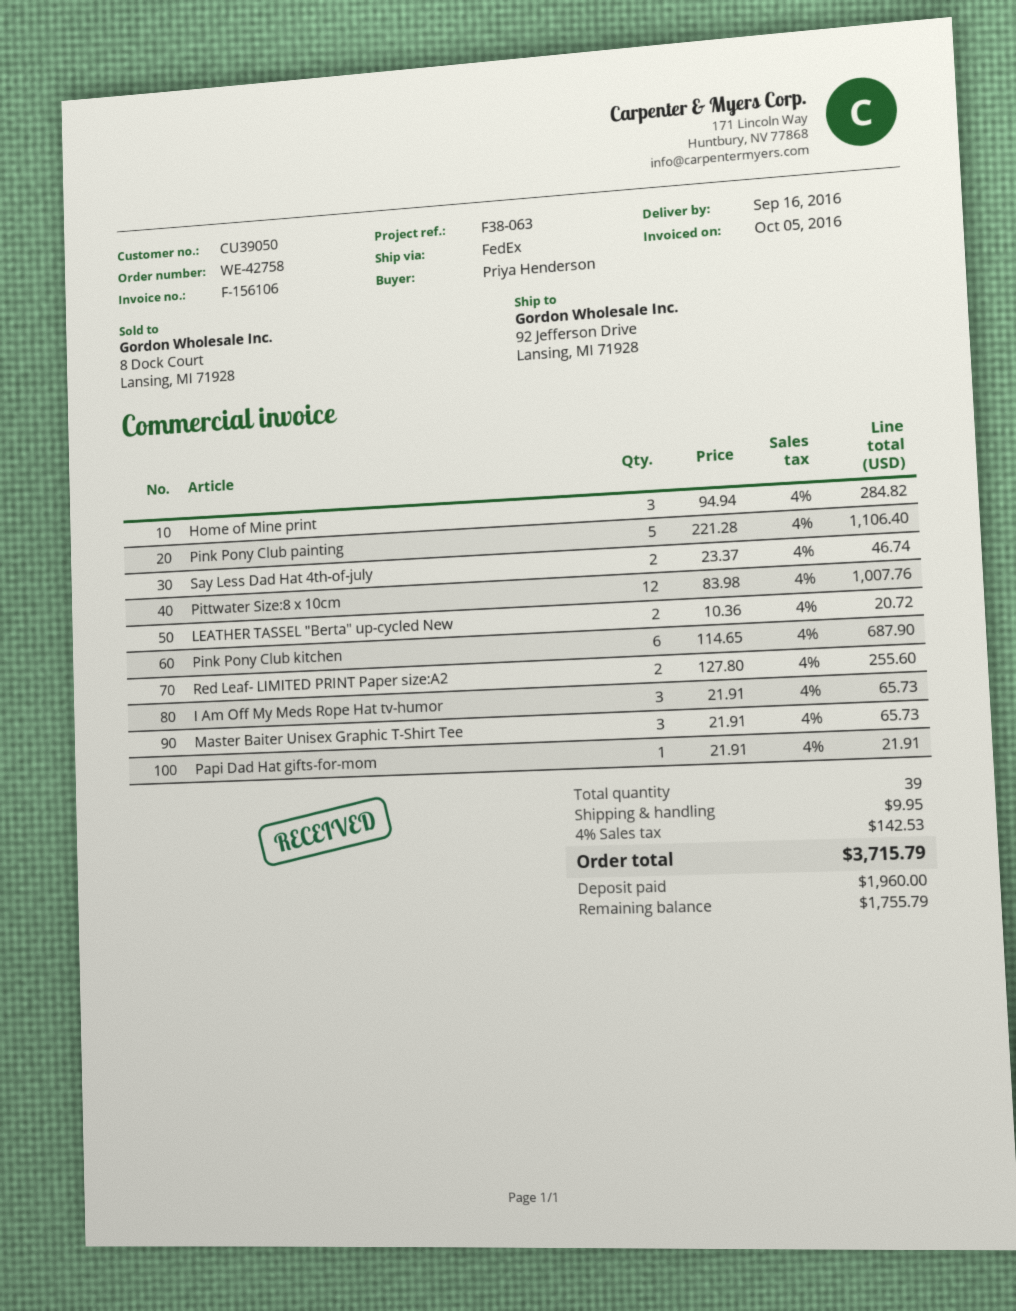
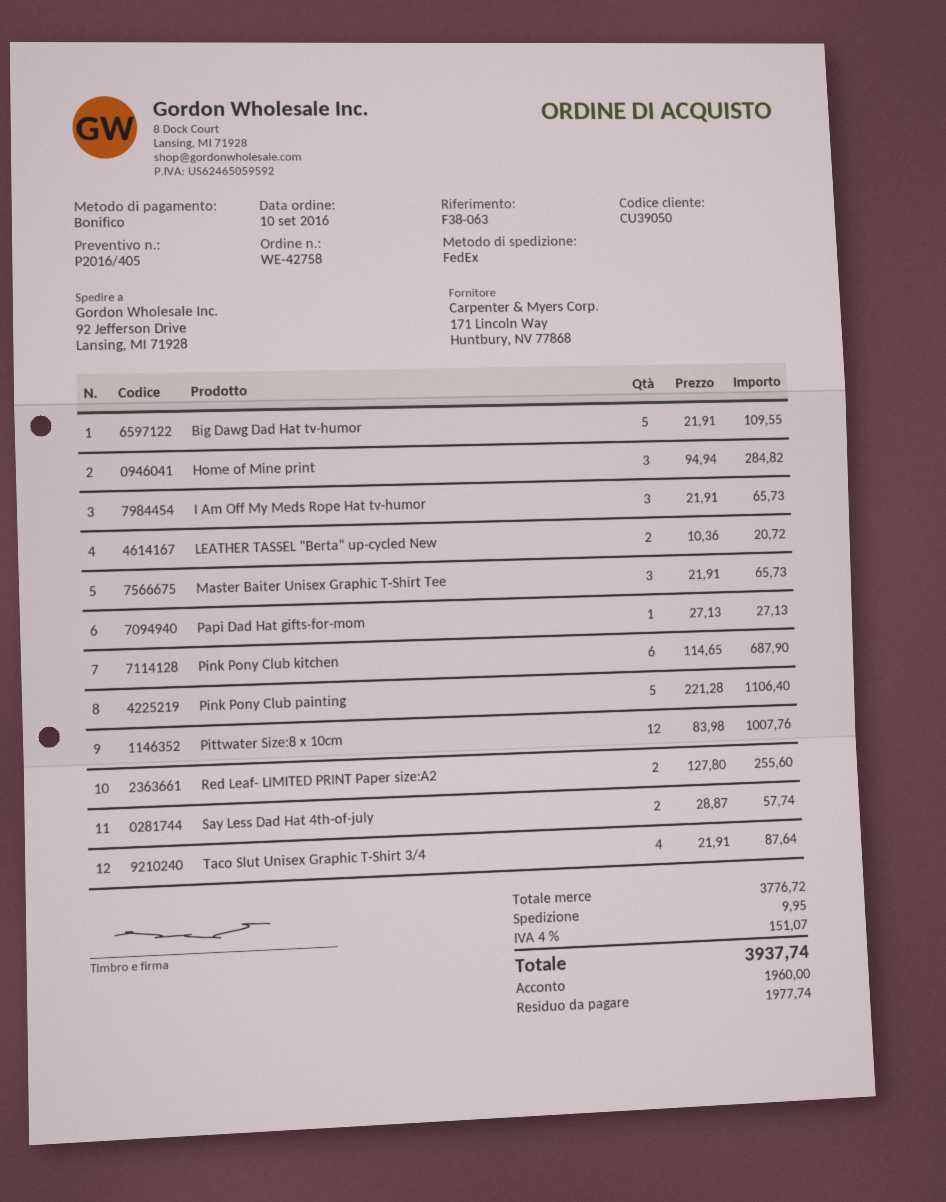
Say Less Dad Hat 4th-of-july: 2 x 23.37 = 46.74 -> 2 x 28.87 = 57.74
Papi Dad Hat gifts-for-mom: 1 x 21.91 = 21.91 -> 1 x 27.13 = 27.13
Big Dawg Dad Hat tv-humor: none -> 5 x 21.91 = 109.55
Taco Slut Unisex Graphic T-Shirt 3/4: none -> 4 x 21.91 = 87.64
tax: 4% = 142.53 -> 4% = 151.07
total: 3715.79 -> 3937.74
balance: 1755.79 -> 1977.74

